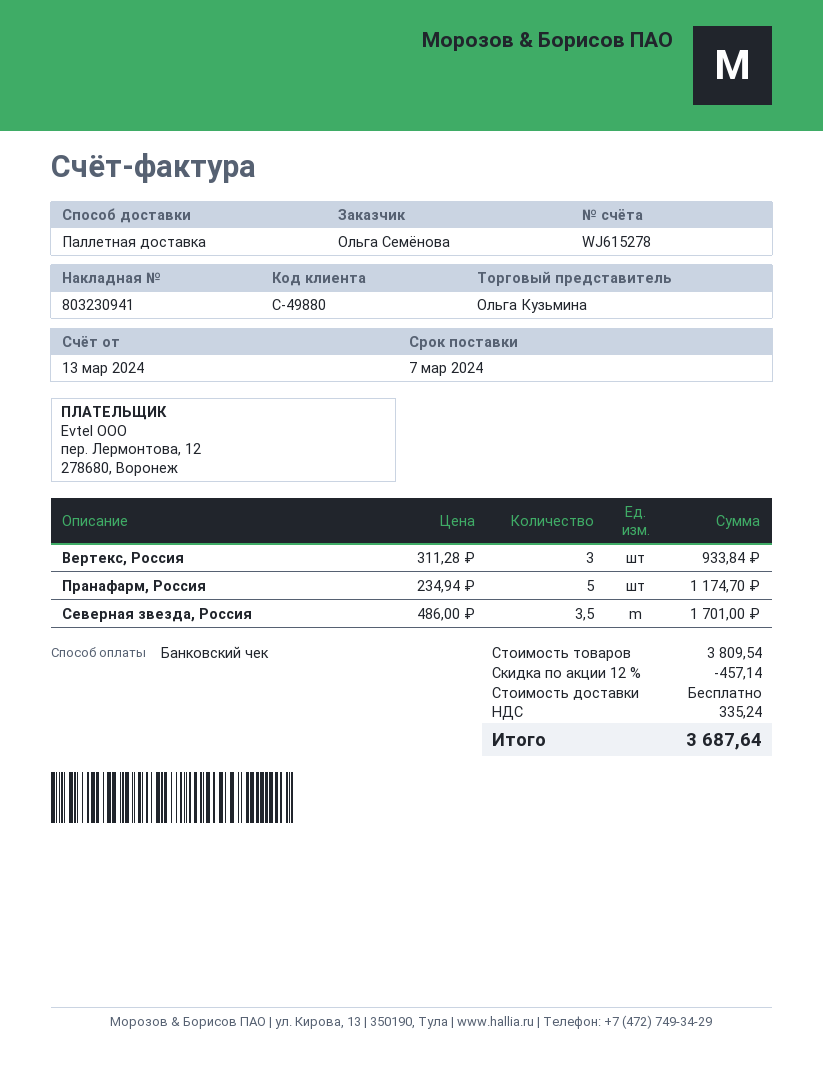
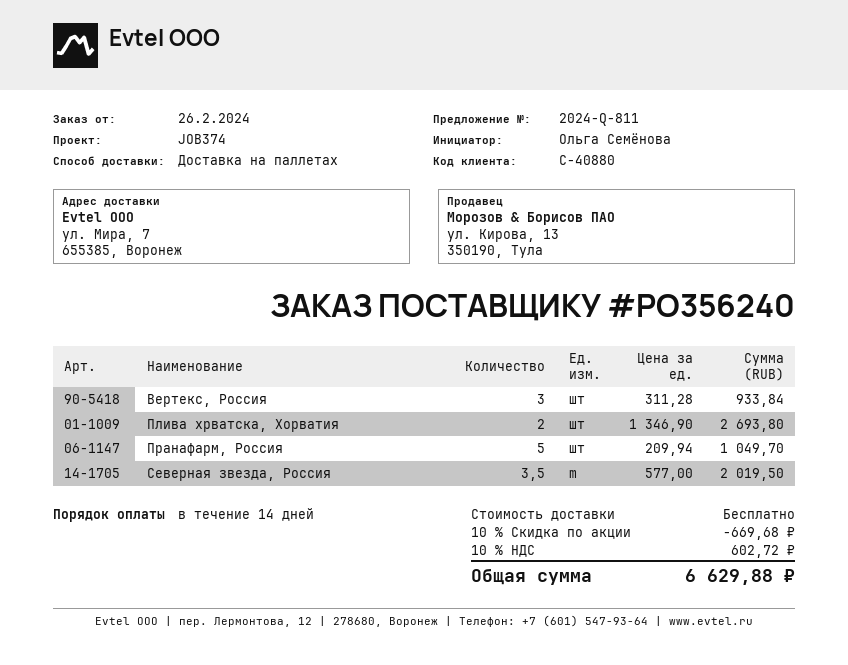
customer number: C-49880 -> C-40880
Пранафарм, Россия: 5 x 234.94 = 1174.70 -> 5 x 209.94 = 1049.70
Северная звезда, Россия: 3.5 x 486.00 = 1701.00 -> 3.5 x 577.00 = 2019.50
Плива хрватска, Хорватия: none -> 2 x 1346.90 = 2693.80
discount: 12% = 457.14 -> 10% = 669.68
tax: 335.24 -> 602.72
total: 3687.64 -> 6629.88

